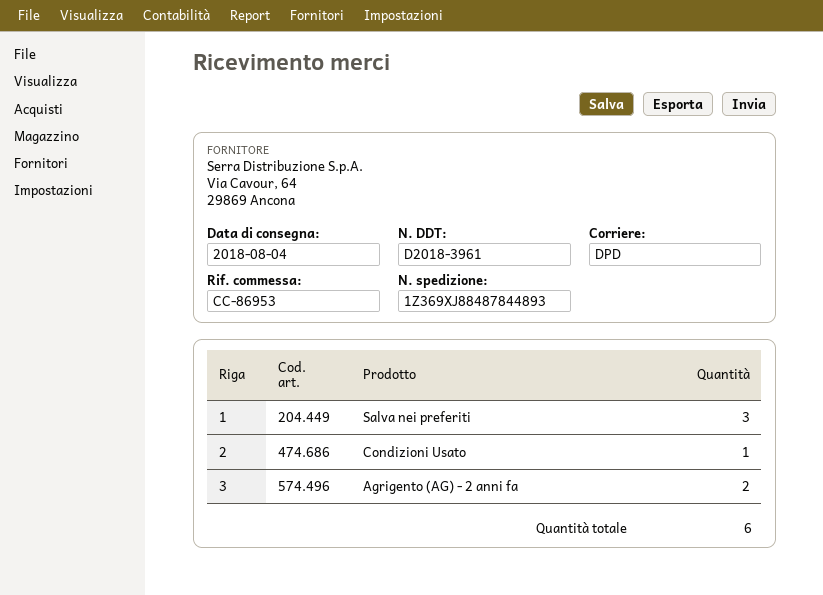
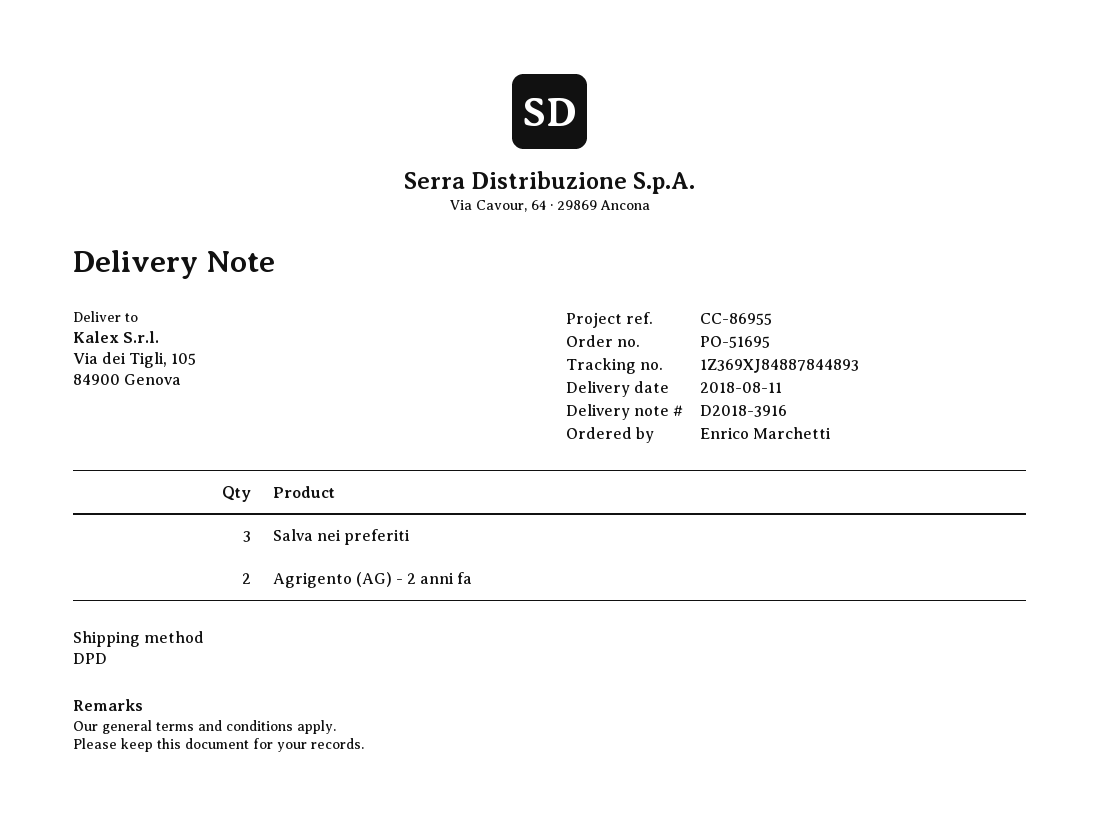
delivery note number: D2018-3961 -> D2018-3916
delivery date: 2018-08-04 -> 2018-08-11
reference: CC-86953 -> CC-86955
tracking number: 1Z369XJ88487844893 -> 1Z369XJ84887844893
Condizioni Usato: 1 -> none

